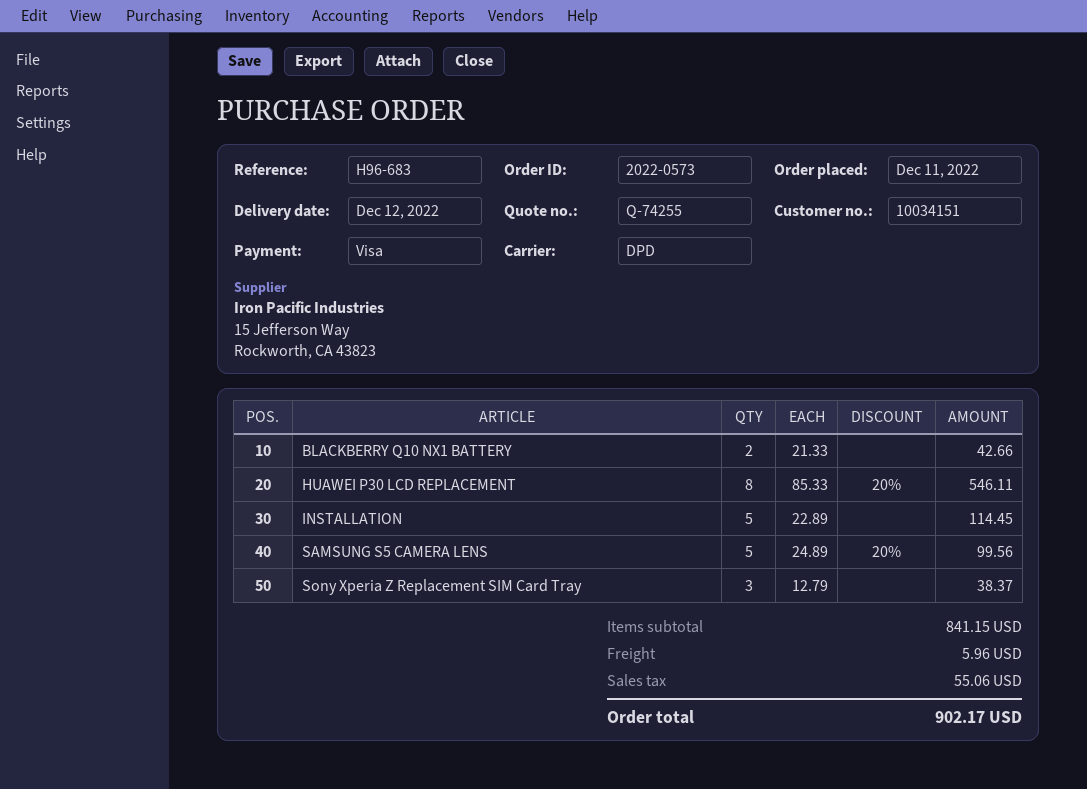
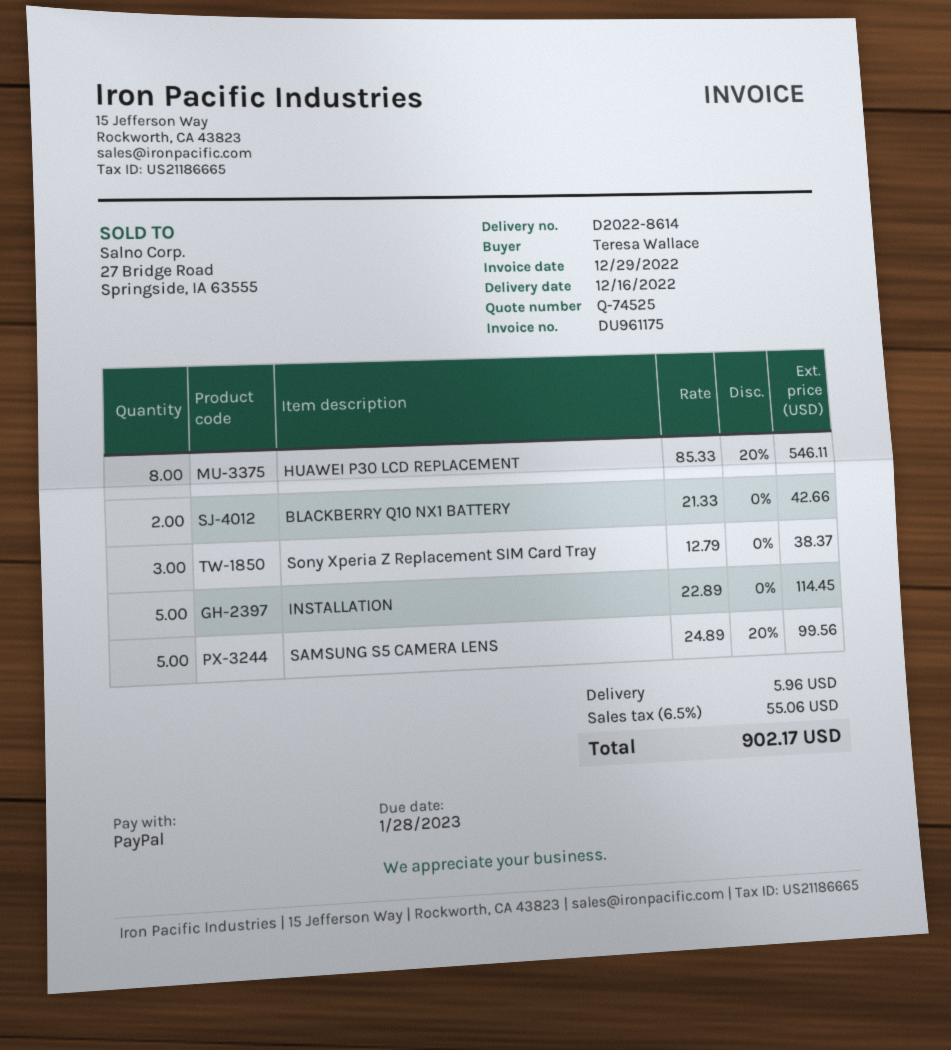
quote number: Q-74255 -> Q-74525
delivery date: 2022-12-12 -> 2022-12-16
payment method: Visa -> PayPal

